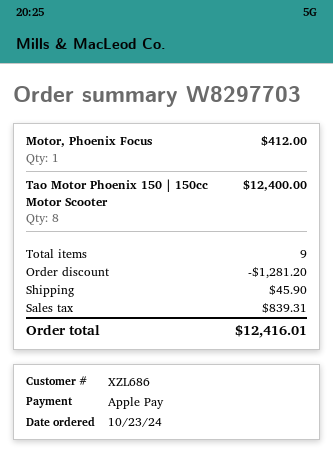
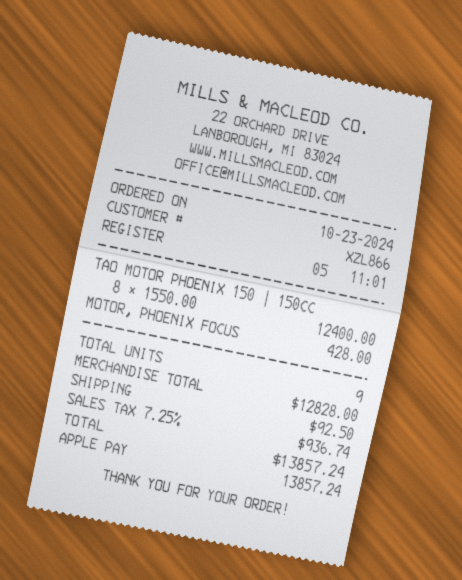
customer number: XZL686 -> XZL866
Motor, Phoenix Focus: 1 for 412.00 -> 1 for 428.00
discount: 1281.20 -> none
shipping: 45.90 -> 92.50
tax: 839.31 -> 936.74
total: 12416.01 -> 13857.24

